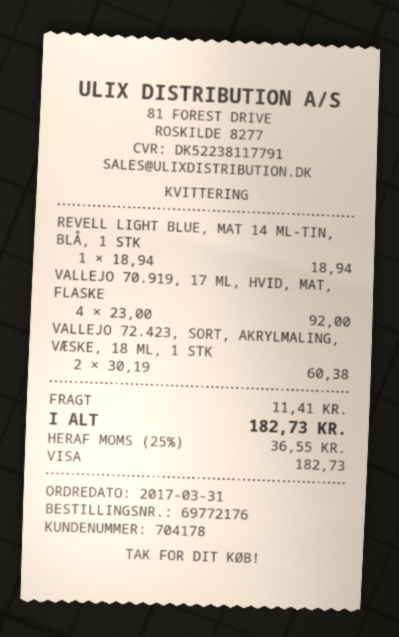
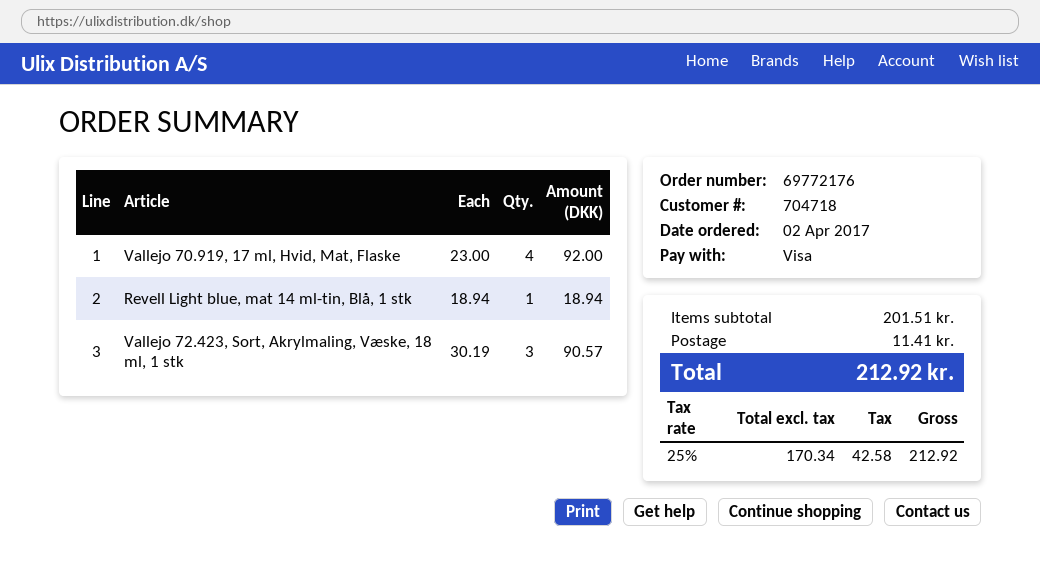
order date: 2017-03-31 -> 2017-04-02
customer number: 704178 -> 704718
VALLEJO 72.423, SORT, AKRYLMALING, VÆSKE, 18 ML, 1 STK: 2 x 30.19 = 60.38 -> 3 x 30.19 = 90.57
tax: 25% = 36.55 -> 25% = 42.58
total: 182.73 -> 212.92

